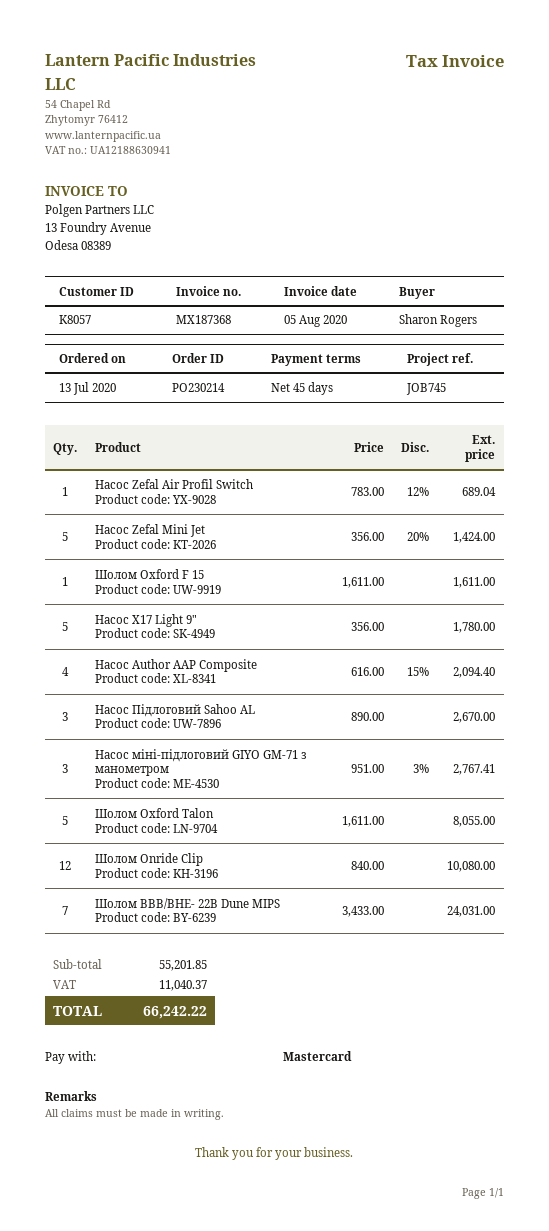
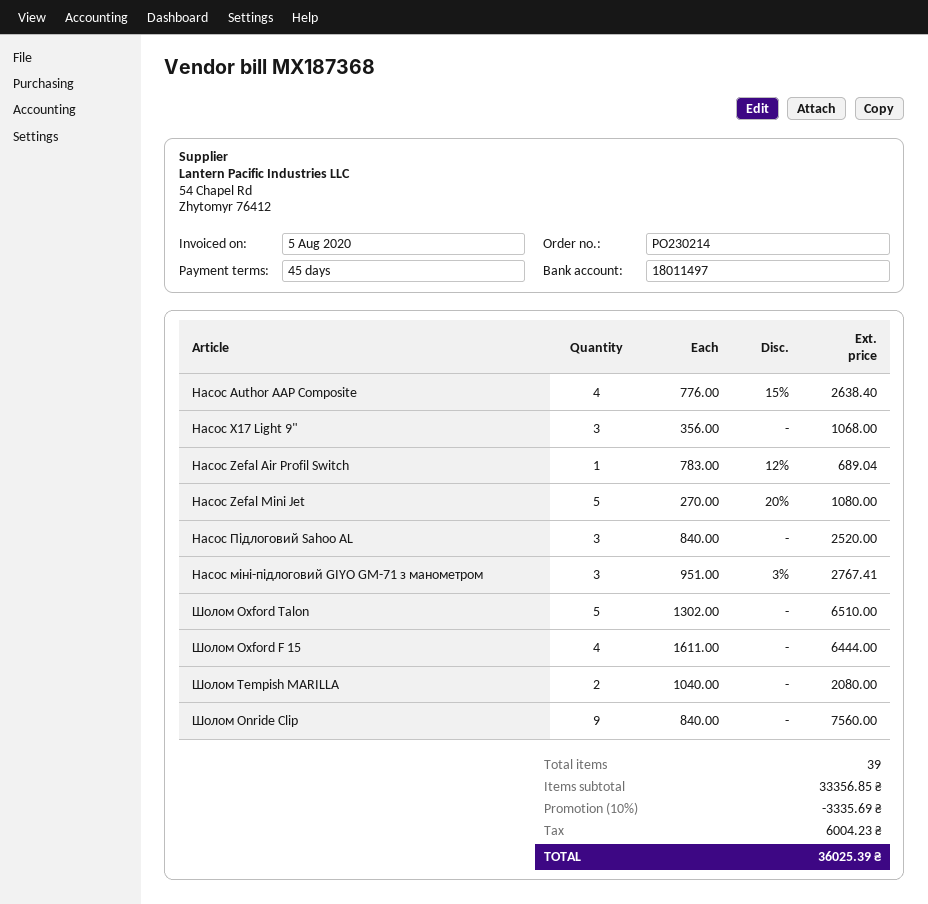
Насос Zefal Mini Jet: 5 x 356.00 - 20% = 1424.00 -> 5 x 270.00 - 20% = 1080.00
Шолом Oxford F 15: 1 x 1611.00 = 1611.00 -> 4 x 1611.00 = 6444.00
Насос X17 Light 9": 5 x 356.00 = 1780.00 -> 3 x 356.00 = 1068.00
Насос Author AAP Composite: 4 x 616.00 - 15% = 2094.40 -> 4 x 776.00 - 15% = 2638.40
Насос Підлоговий Sahoo AL: 3 x 890.00 = 2670.00 -> 3 x 840.00 = 2520.00
Шoлoм Oxford Talon: 5 x 1611.00 = 8055.00 -> 5 x 1302.00 = 6510.00
Шолом Оnride Clip: 12 x 840.00 = 10080.00 -> 9 x 840.00 = 7560.00
Шолом BBB/BHE- 22B Dune MIPS: 7 x 3433.00 = 24031.00 -> none
Шолом Tempish MARILLA: none -> 2 x 1040.00 = 2080.00
subtotal: 55201.85 -> 33356.85
discount: none -> 10% = 3335.69
tax: 11040.37 -> 6004.23
total: 66242.22 -> 36025.39

